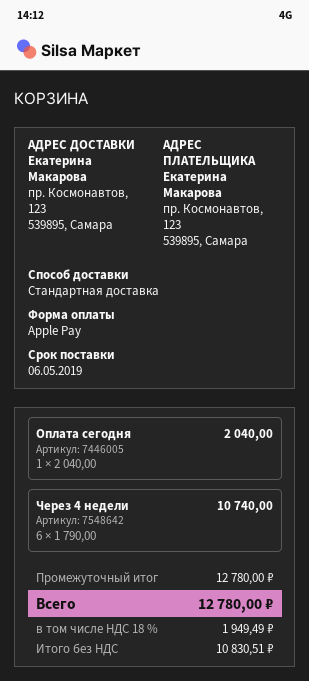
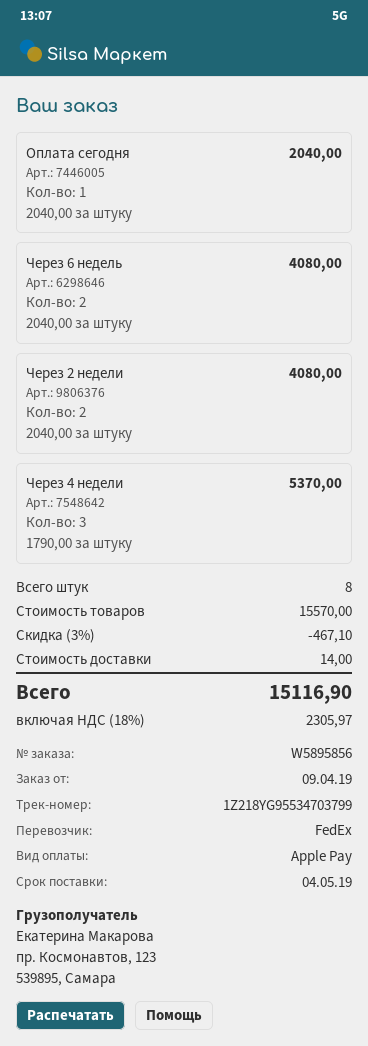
delivery date: 2019-05-06 -> 2019-05-04
shipping method: standard -> FedEx
Через 4 недели: 6 x 1790.00 = 10740.00 -> 3 x 1790.00 = 5370.00
Через 6 недель: none -> 2 x 2040.00 = 4080.00
Через 2 недели: none -> 2 x 2040.00 = 4080.00
subtotal: 12780.00 -> 15570.00
discount: none -> 3% = 467.10
shipping: none -> 14.00
tax: 18% = 1949.49 -> 18% = 2305.97
total: 12780.00 -> 15116.90

